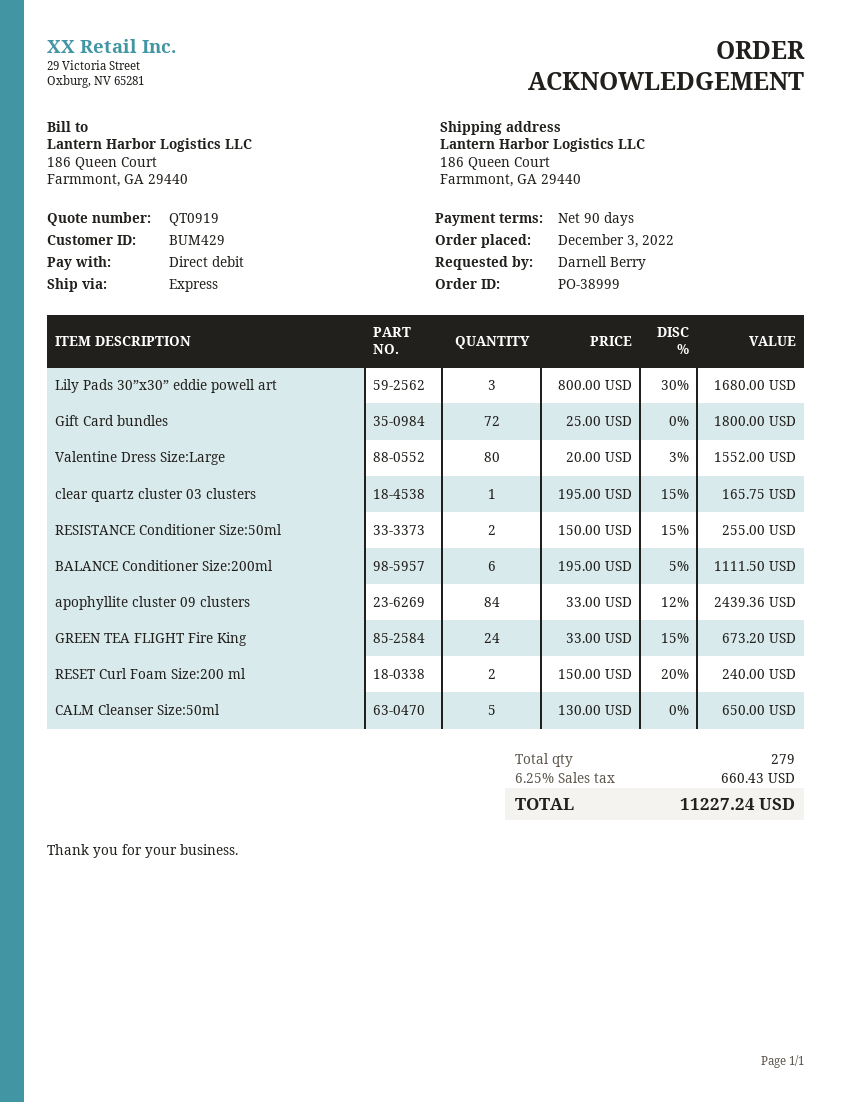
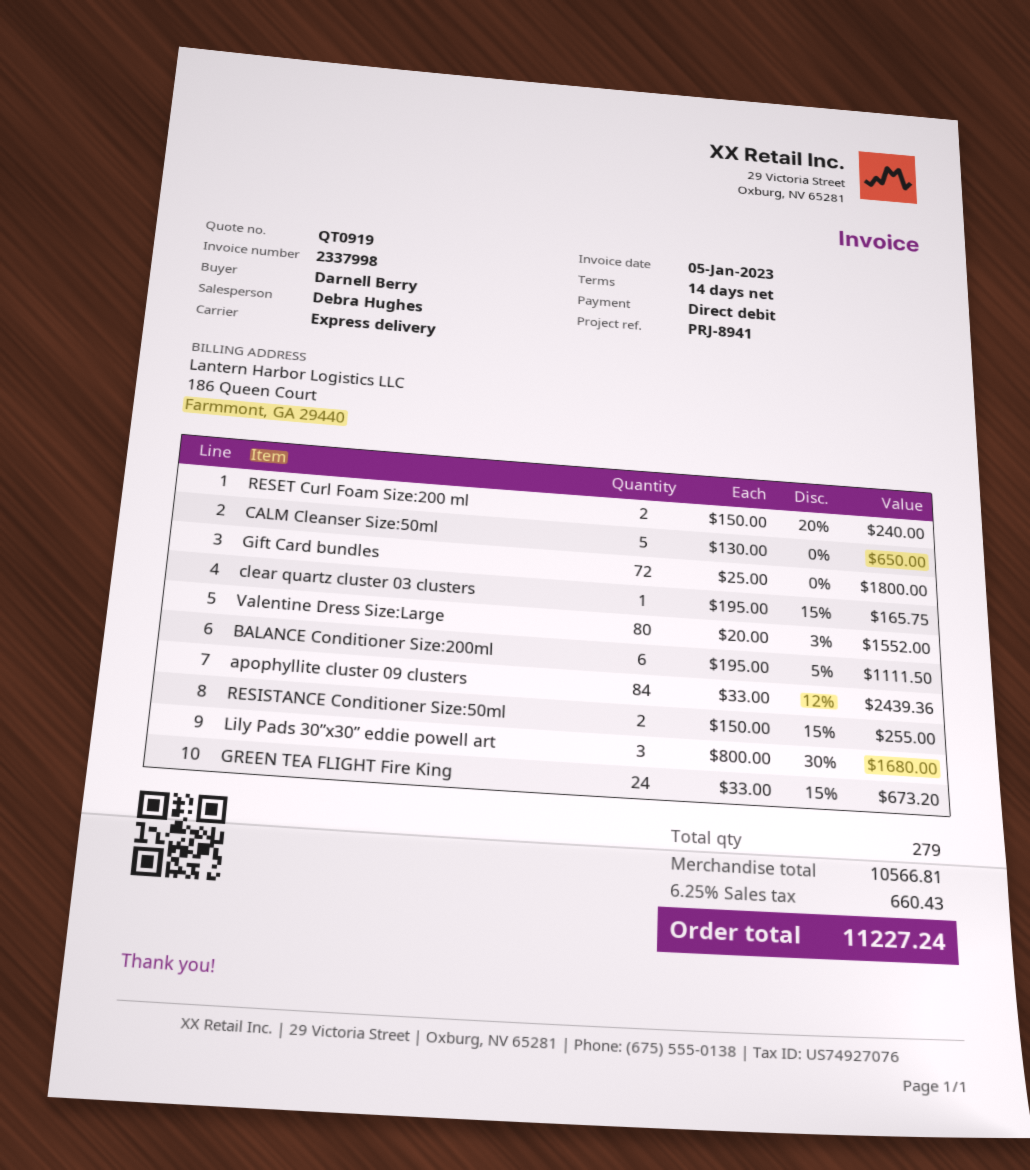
payment terms: 90 days -> 14 days

